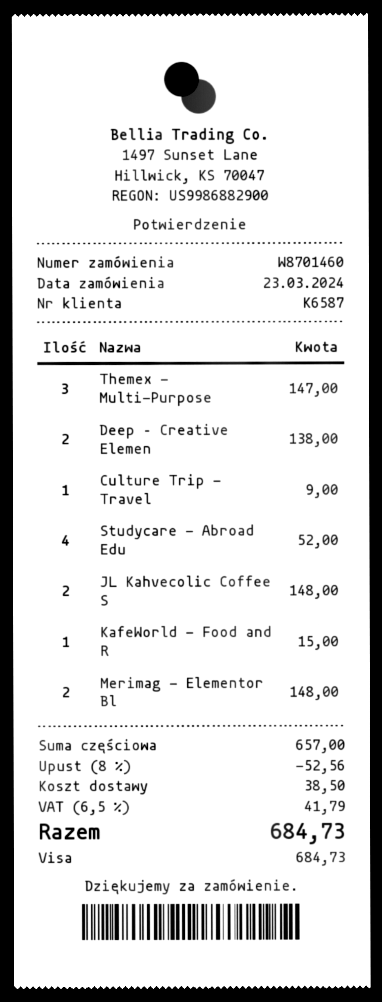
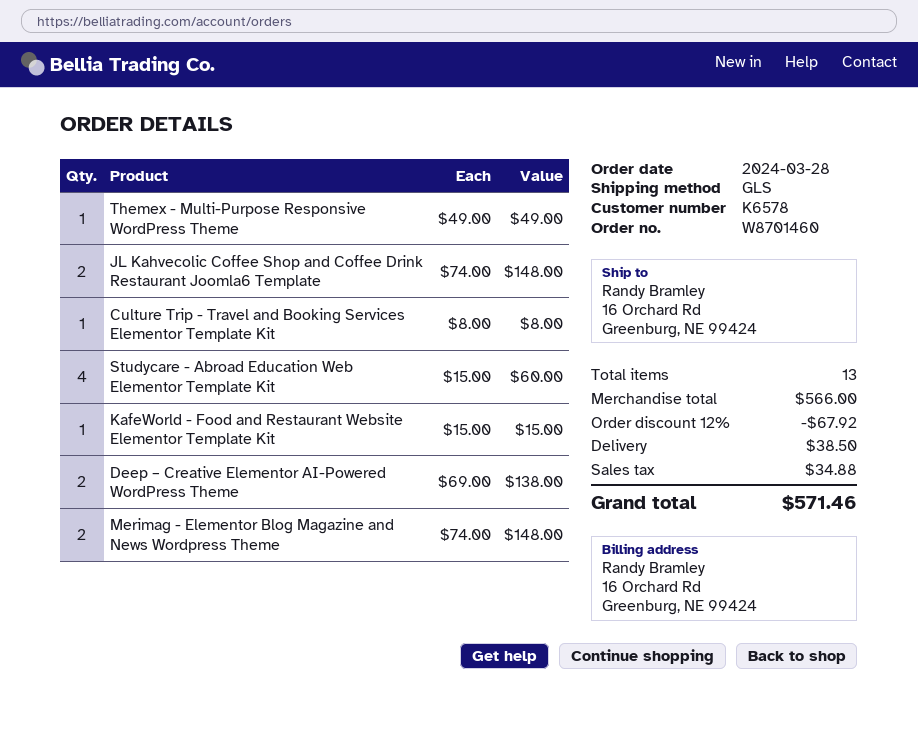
order date: 2024-03-23 -> 2024-03-28
customer number: K6587 -> K6578
Themex - Multi-Purpose: 3 for 147.00 -> 1 for 49.00
Culture Trip - Travel: 1 for 9.00 -> 1 for 8.00
Studycare - Abroad Edu: 4 for 52.00 -> 4 for 60.00
subtotal: 657.00 -> 566.00
discount: 8% = 52.56 -> 12% = 67.92
tax: 41.79 -> 34.88
total: 684.73 -> 571.46

